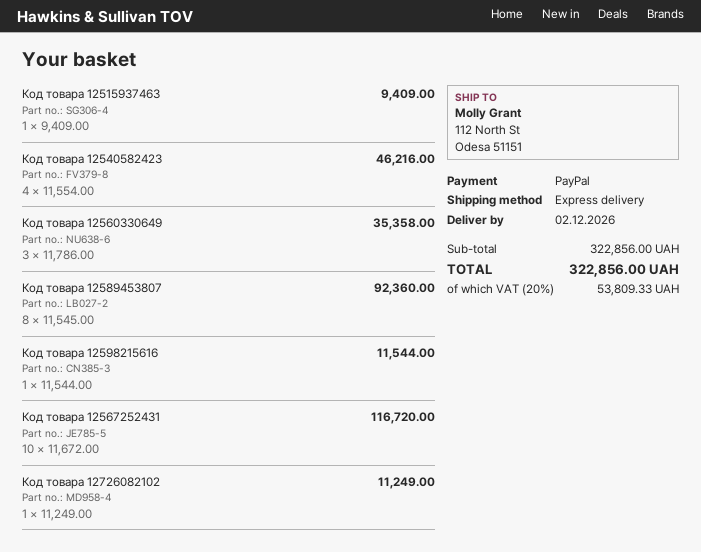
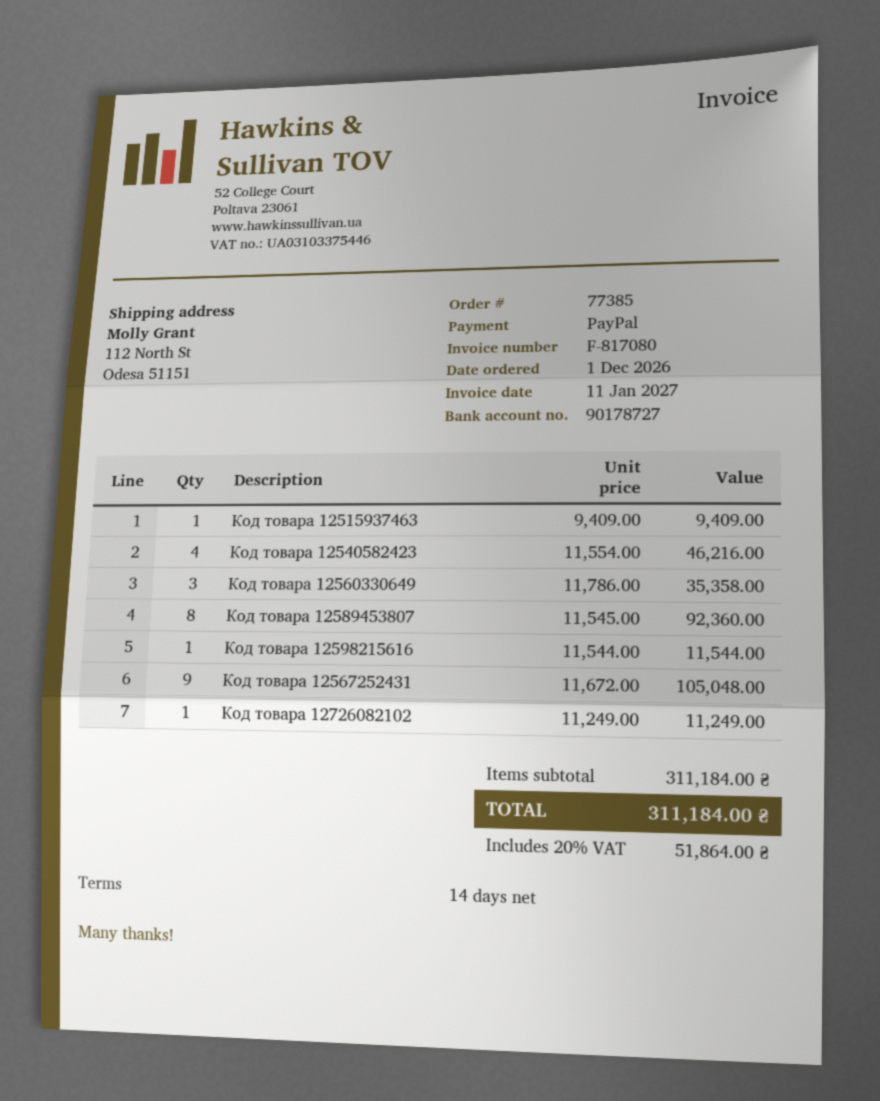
Код товара 12567252431: 10 x 11672.00 = 116720.00 -> 9 x 11672.00 = 105048.00
subtotal: 322856.00 -> 311184.00
tax: 20% = 53809.33 -> 20% = 51864.00
total: 322856.00 -> 311184.00

